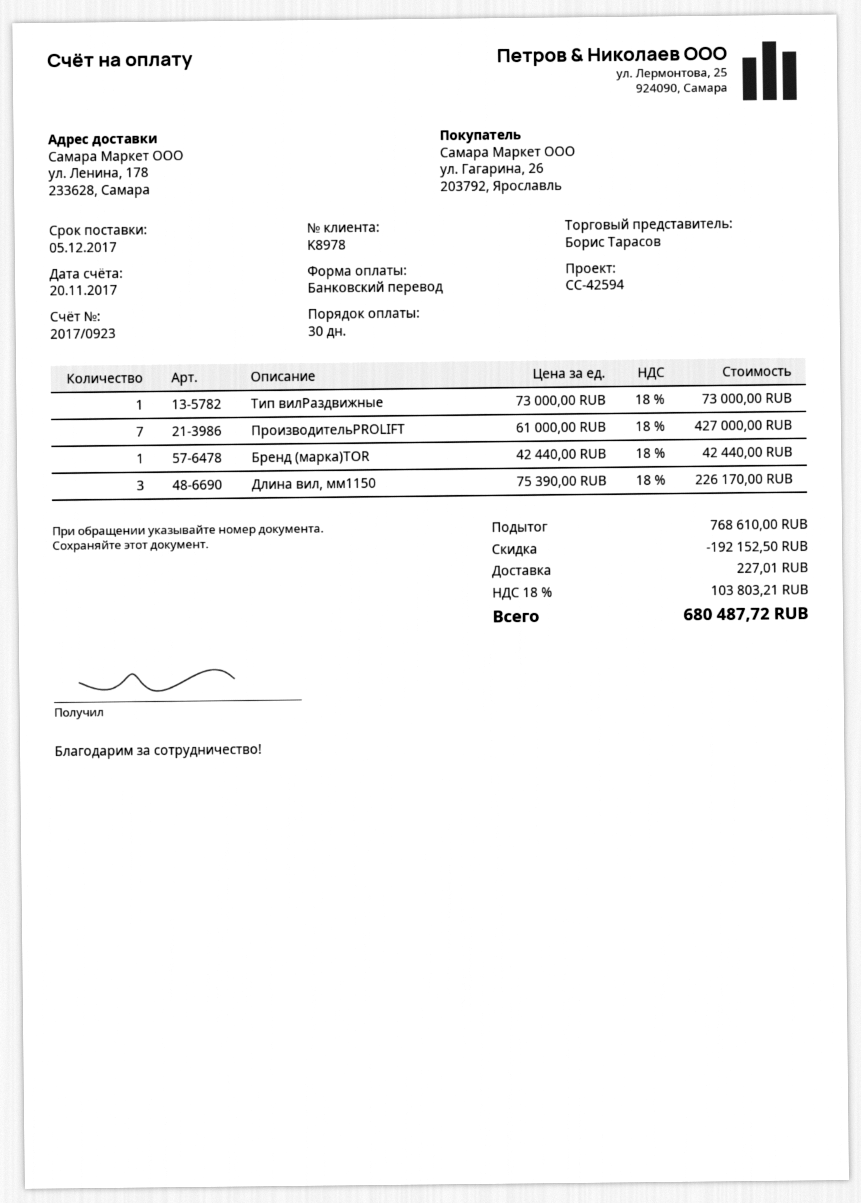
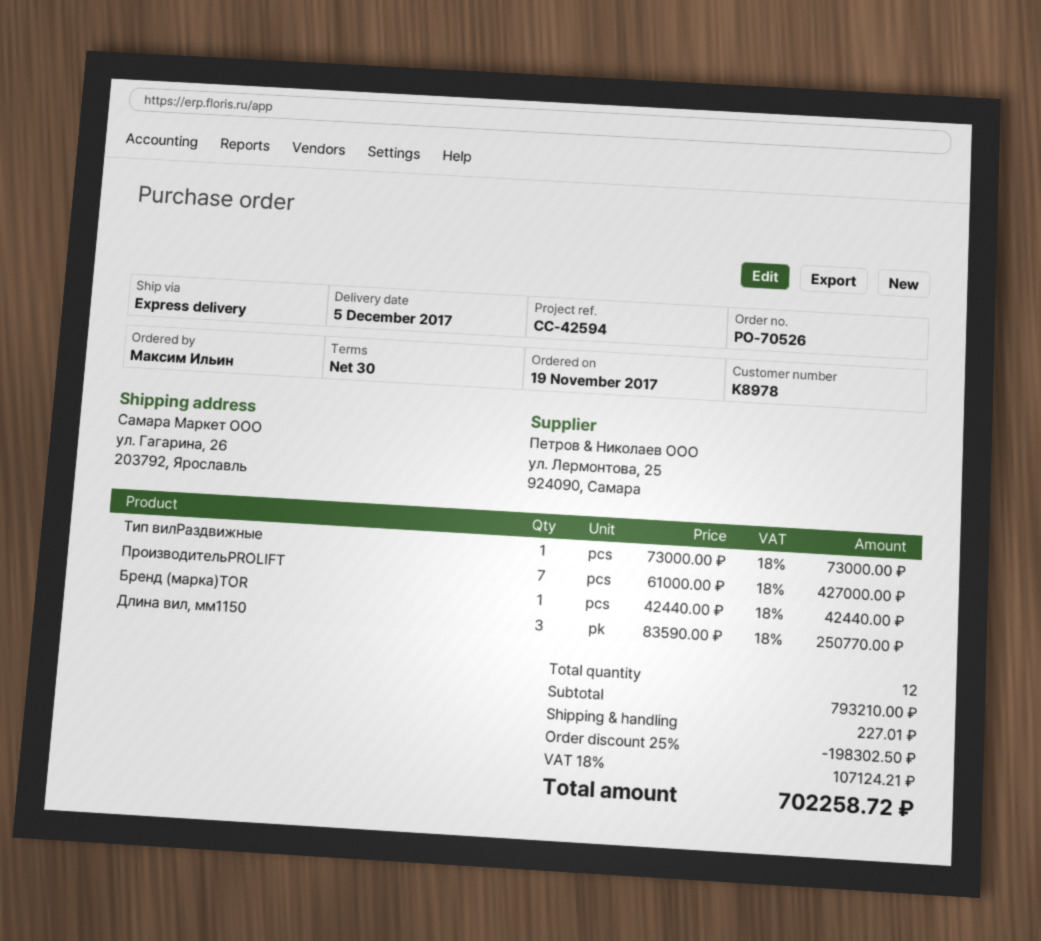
ship to: ул. Ленина, 178, 233628, Самара -> ул. Гагарина, 26, 203792, Ярославль
Длина вил, мм1150: 3 x 75390.00 = 226170.00 -> 3 x 83590.00 = 250770.00
subtotal: 768610.00 -> 793210.00
discount: 192152.50 -> 198302.50
tax: 18% = 103803.21 -> 18% = 107124.21
total: 680487.72 -> 702258.72

